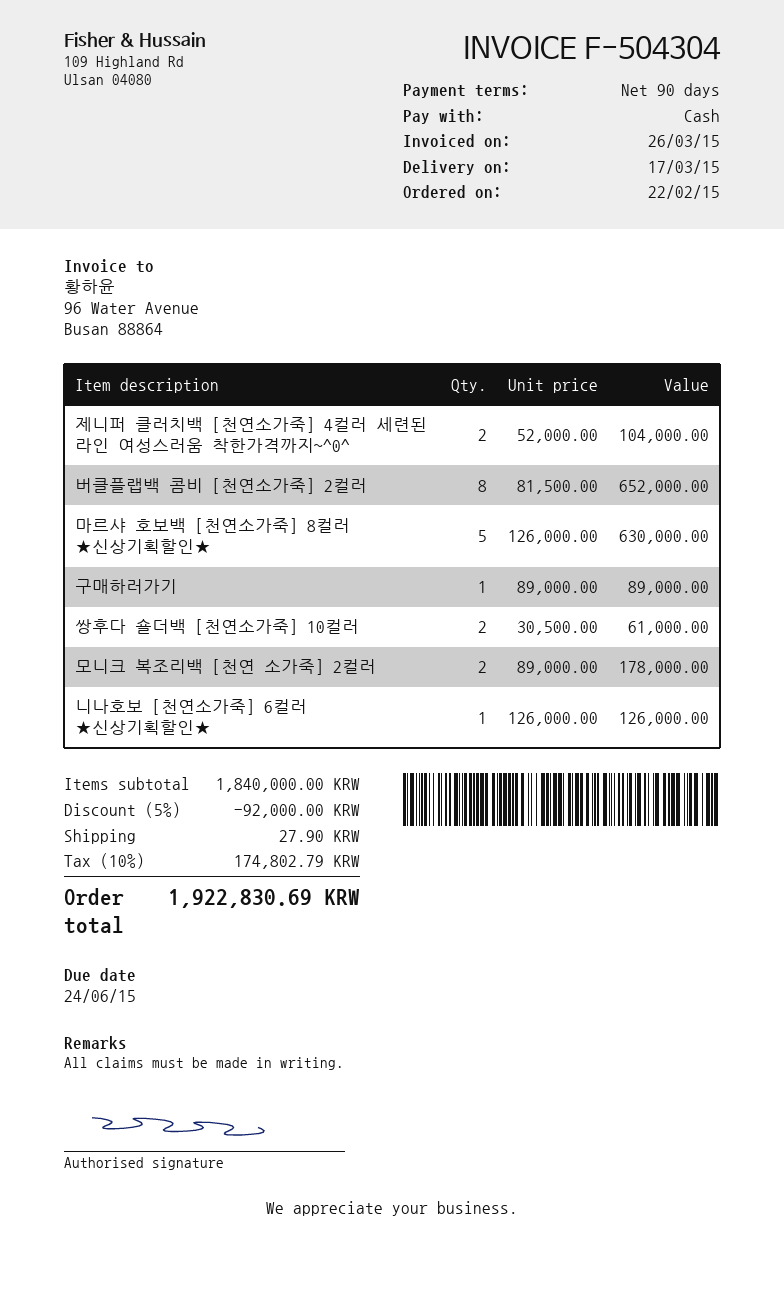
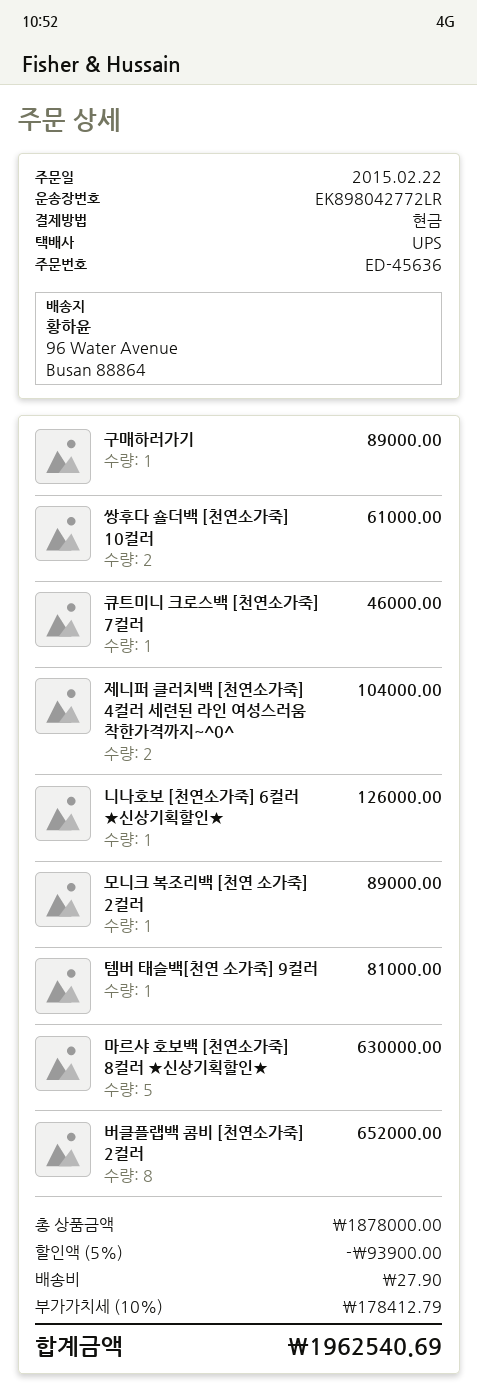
모니크 복조리백 [천연 소가죽] 2컬러: 2 for 178000.00 -> 1 for 89000.00
큐트미니 크로스백 [천연소가죽] 7컬러: none -> 1 for 46000.00
템버 태슬백[천연 소가죽] 9컬러: none -> 1 for 81000.00
subtotal: 1840000.00 -> 1878000.00
discount: 5% = 92000.00 -> 5% = 93900.00
tax: 10% = 174802.79 -> 10% = 178412.79
total: 1922830.69 -> 1962540.69

